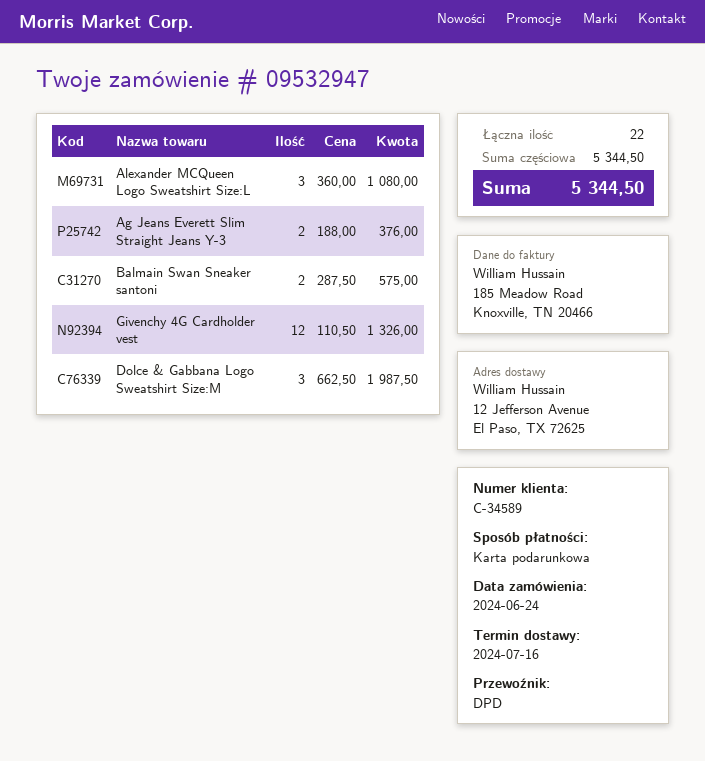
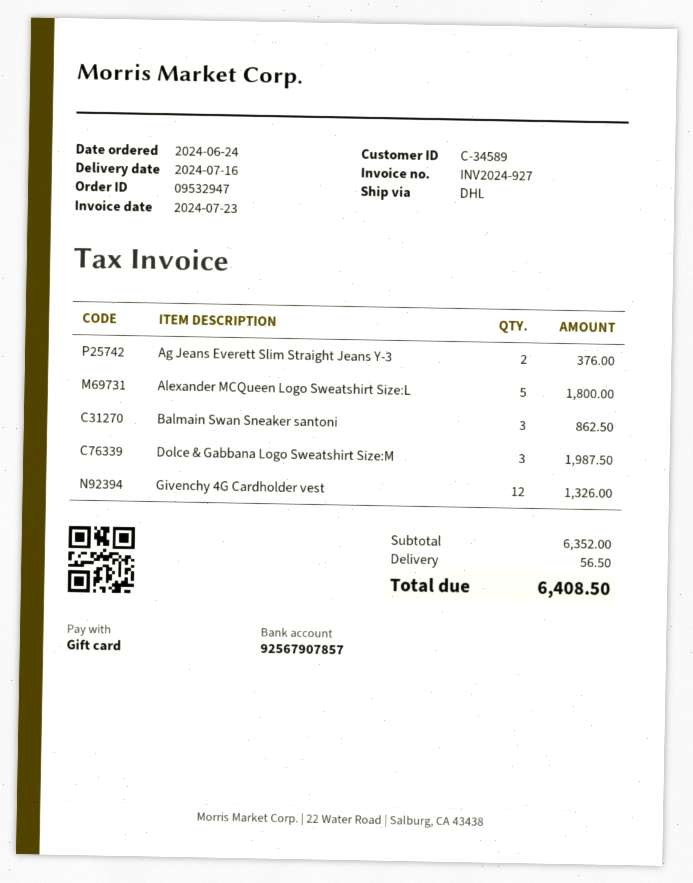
shipping method: DPD -> DHL
Alexander MCQueen Logo Sweatshirt Size:L: 3 for 1080.00 -> 5 for 1800.00
Balmain Swan Sneaker santoni: 2 for 575.00 -> 3 for 862.50
subtotal: 5344.50 -> 6352.00
shipping: none -> 56.50
total: 5344.50 -> 6408.50

